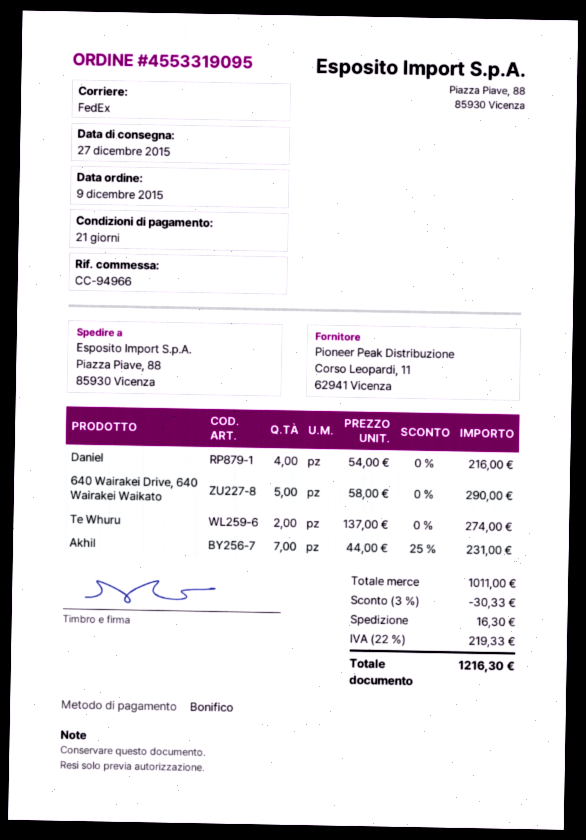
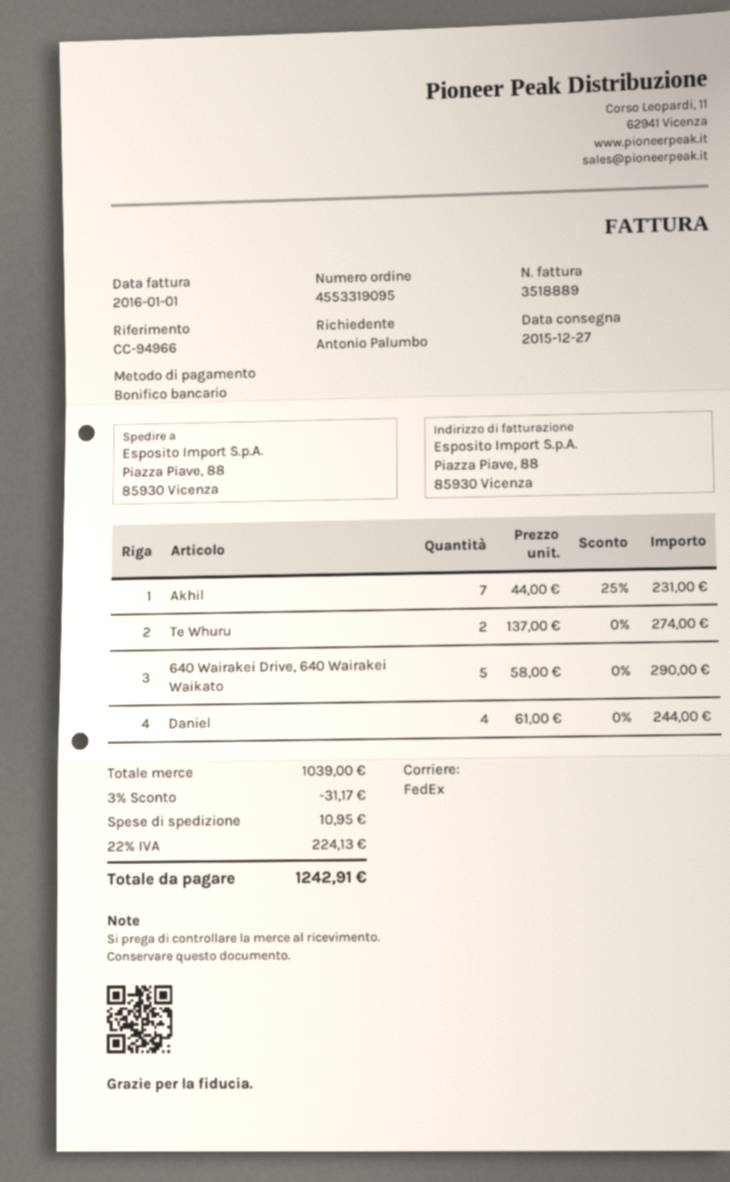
Daniel: 4 x 54.00 = 216.00 -> 4 x 61.00 = 244.00
subtotal: 1011.00 -> 1039.00
discount: 3% = 30.33 -> 3% = 31.17
shipping: 16.30 -> 10.95
tax: 22% = 219.33 -> 22% = 224.13
total: 1216.30 -> 1242.91

